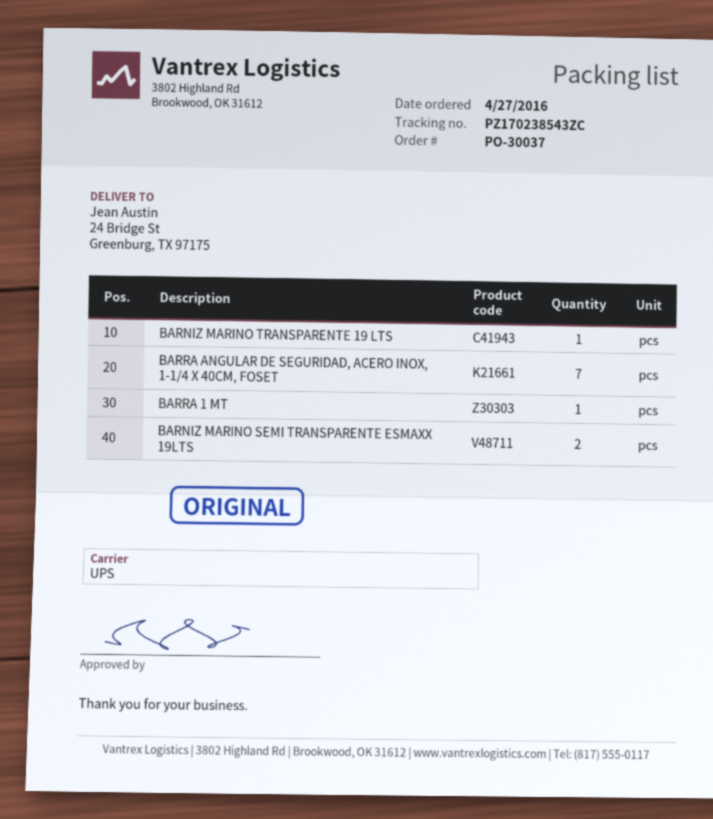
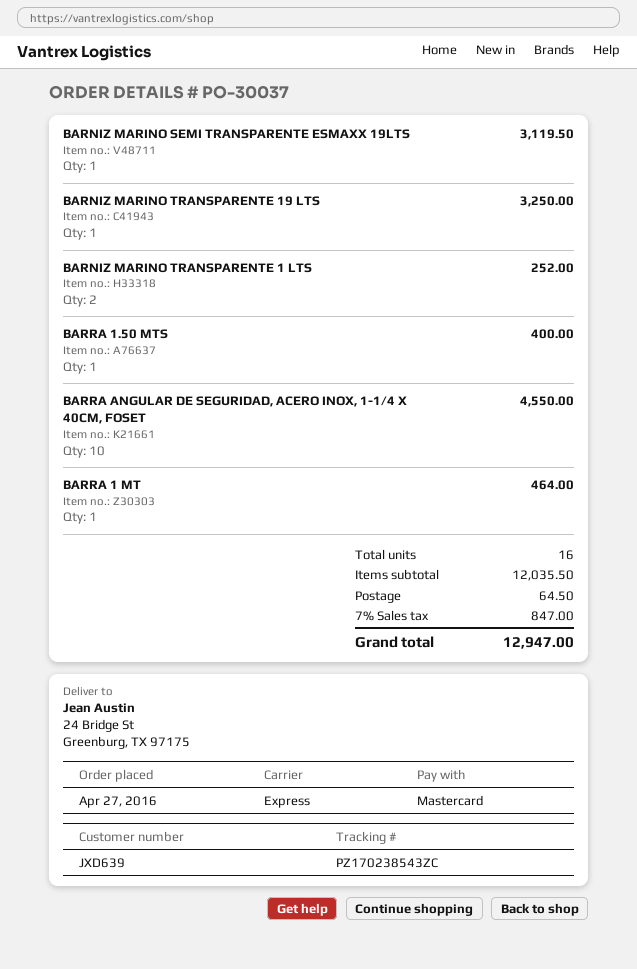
shipping method: UPS -> express
BARRA ANGULAR DE SEGURIDAD, ACERO INOX, 1-1/4 X 40CM, FOSET: 7 -> 10
BARNIZ MARINO SEMI TRANSPARENTE ESMAXX 19LTS: 2 -> 1
BARNIZ MARINO TRANSPARENTE 1 LTS: none -> 2
BARRA 1.50 MTS: none -> 1

